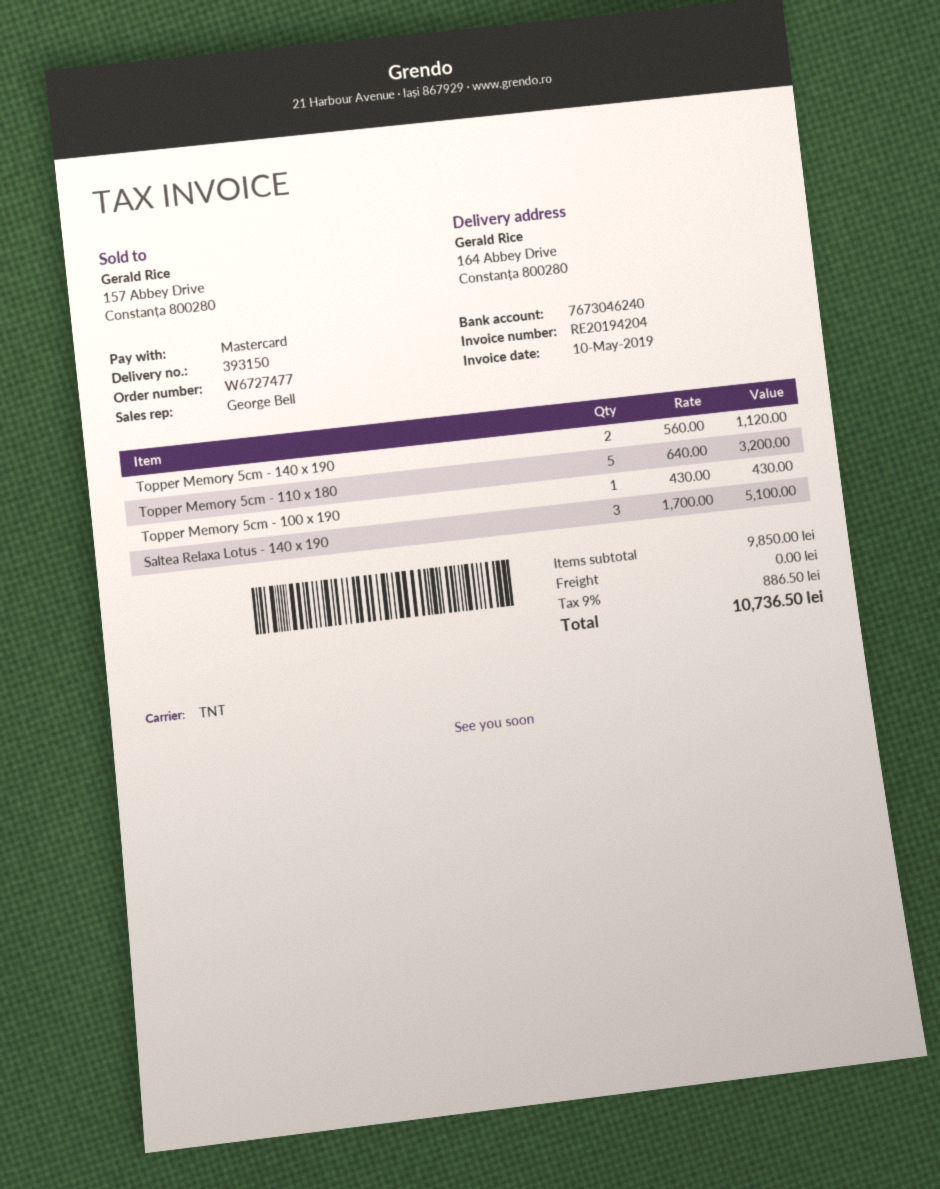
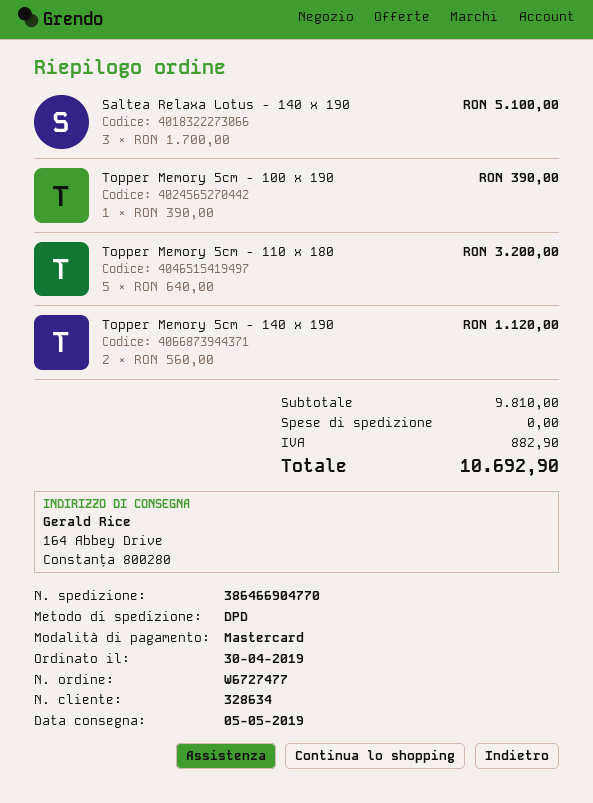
shipping method: TNT -> DPD
Topper Memory 5cm - 100 x 190: 1 x 430.00 = 430.00 -> 1 x 390.00 = 390.00
subtotal: 9850.00 -> 9810.00
tax: 886.50 -> 882.90
total: 10736.50 -> 10692.90

